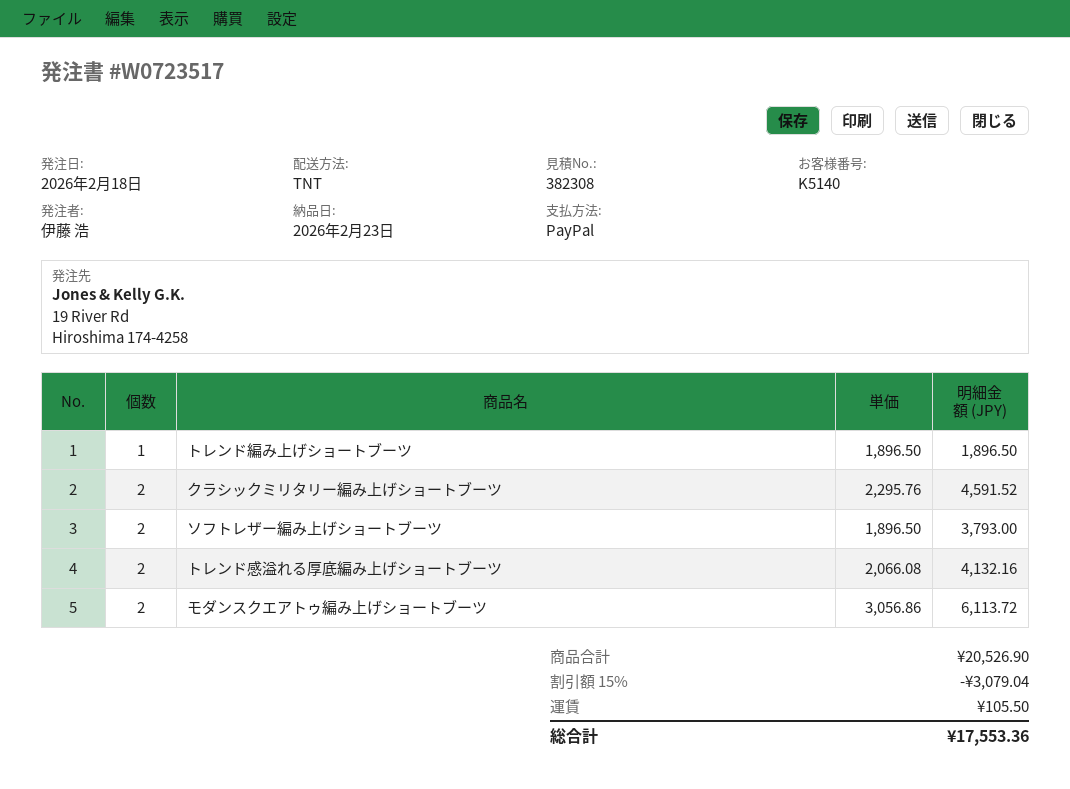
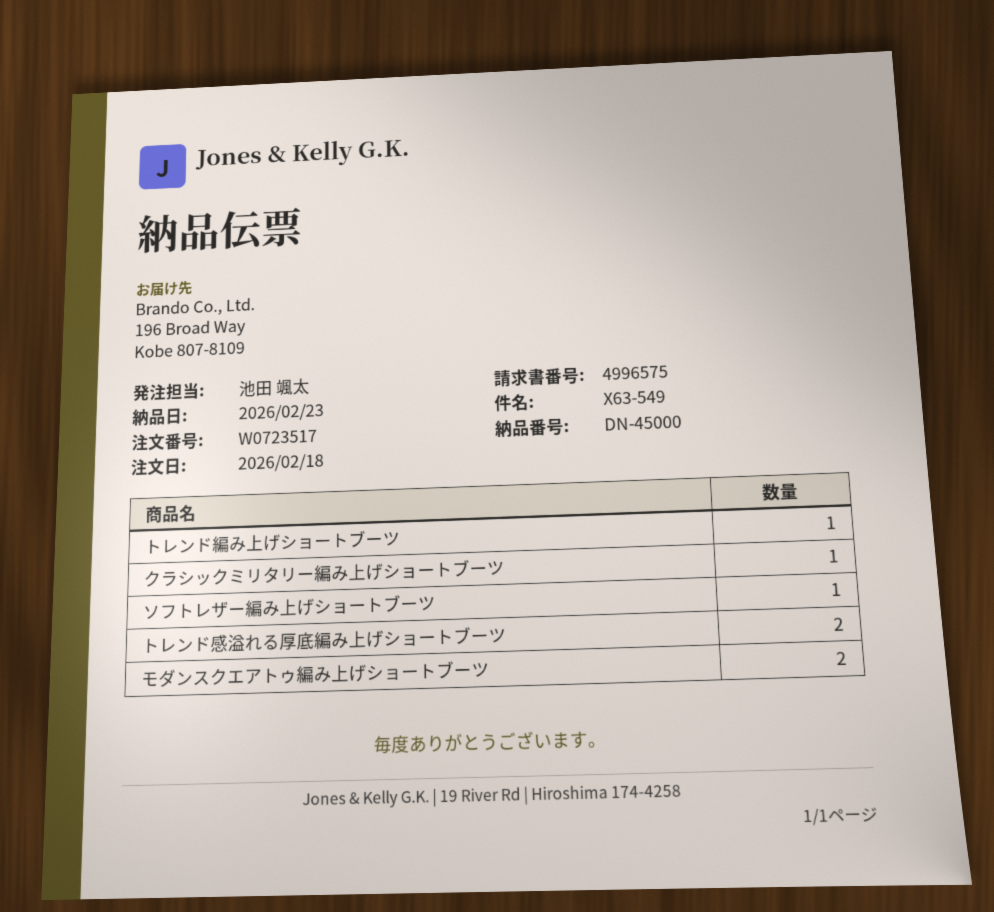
ordered by: 伊藤 浩 -> 池田 颯太
クラシックミリタリー編み上げショートブーツ: 2 -> 1
ソフトレザー編み上げショートブーツ: 2 -> 1

